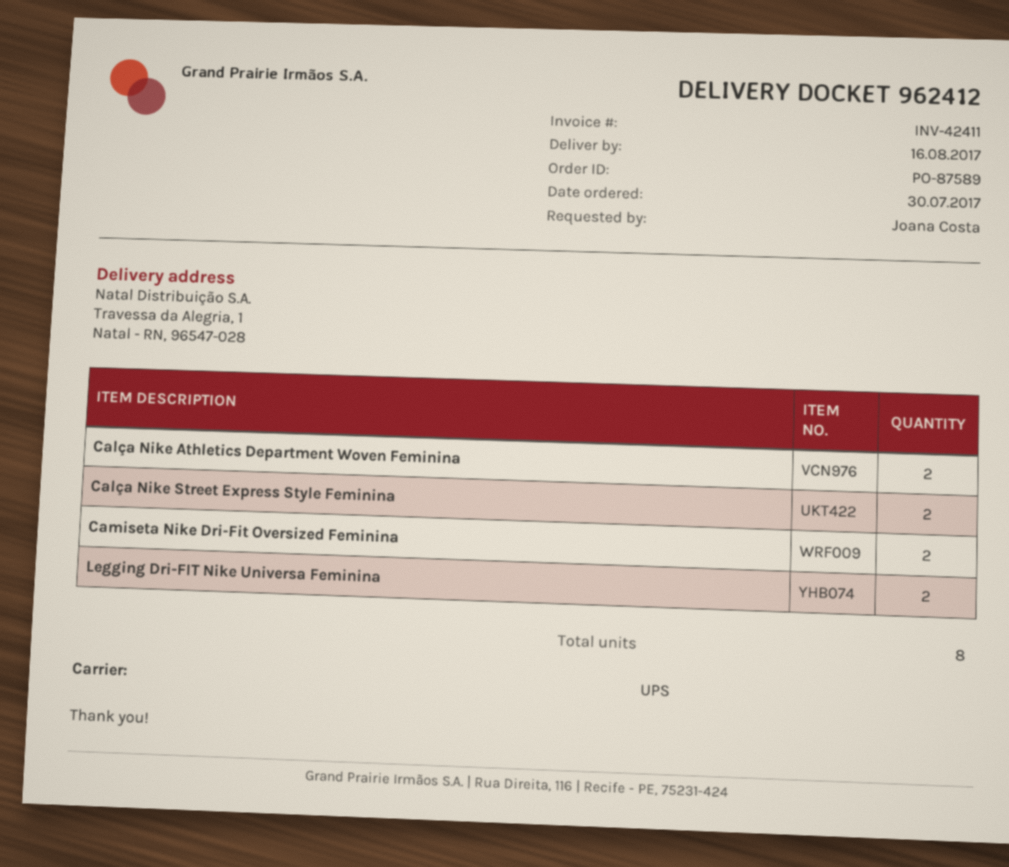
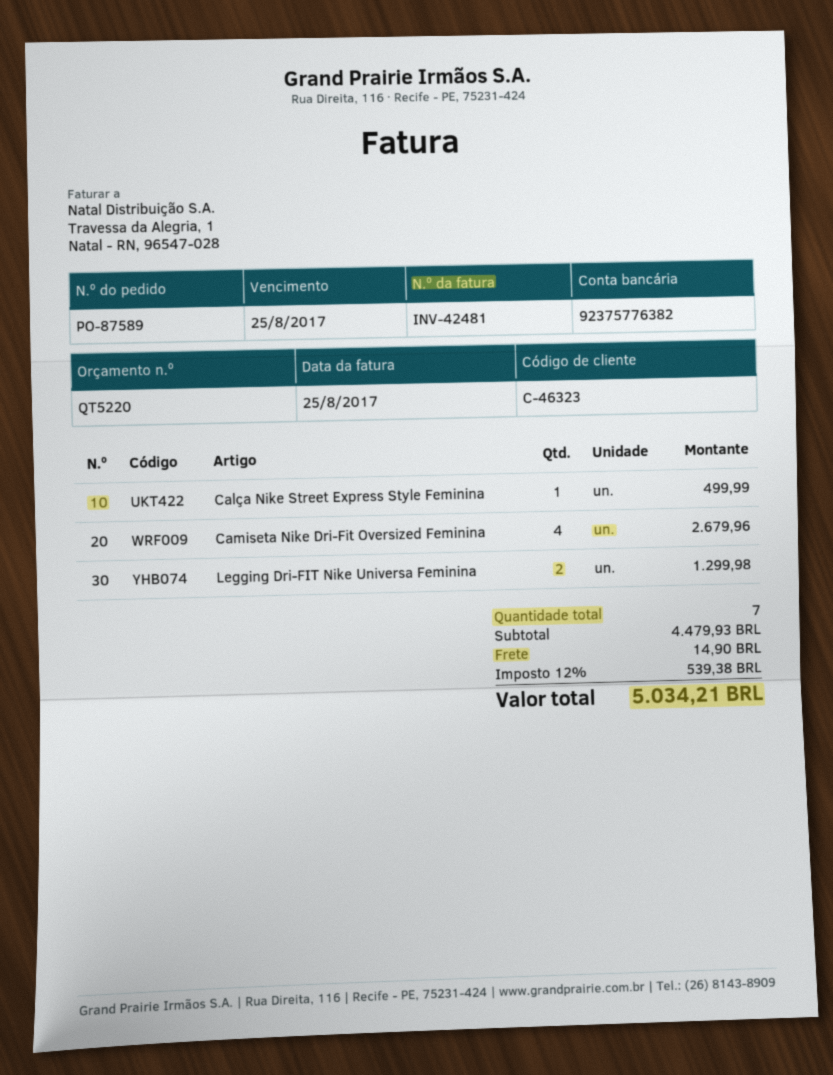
invoice number: INV-42411 -> INV-42481
Calça Nike Athletics Department Woven Feminina: 2 -> none
Calça Nike Street Express Style Feminina: 2 -> 1
Camiseta Nike Dri-Fit Oversized Feminina: 2 -> 4
total quantity: 8 -> 7

